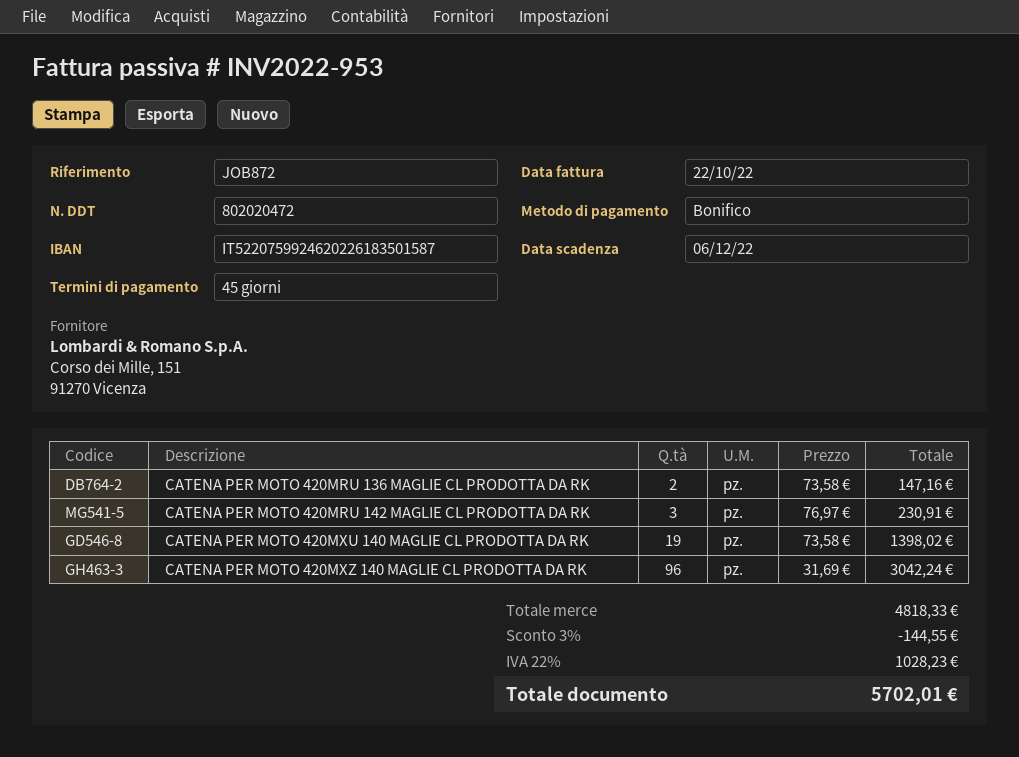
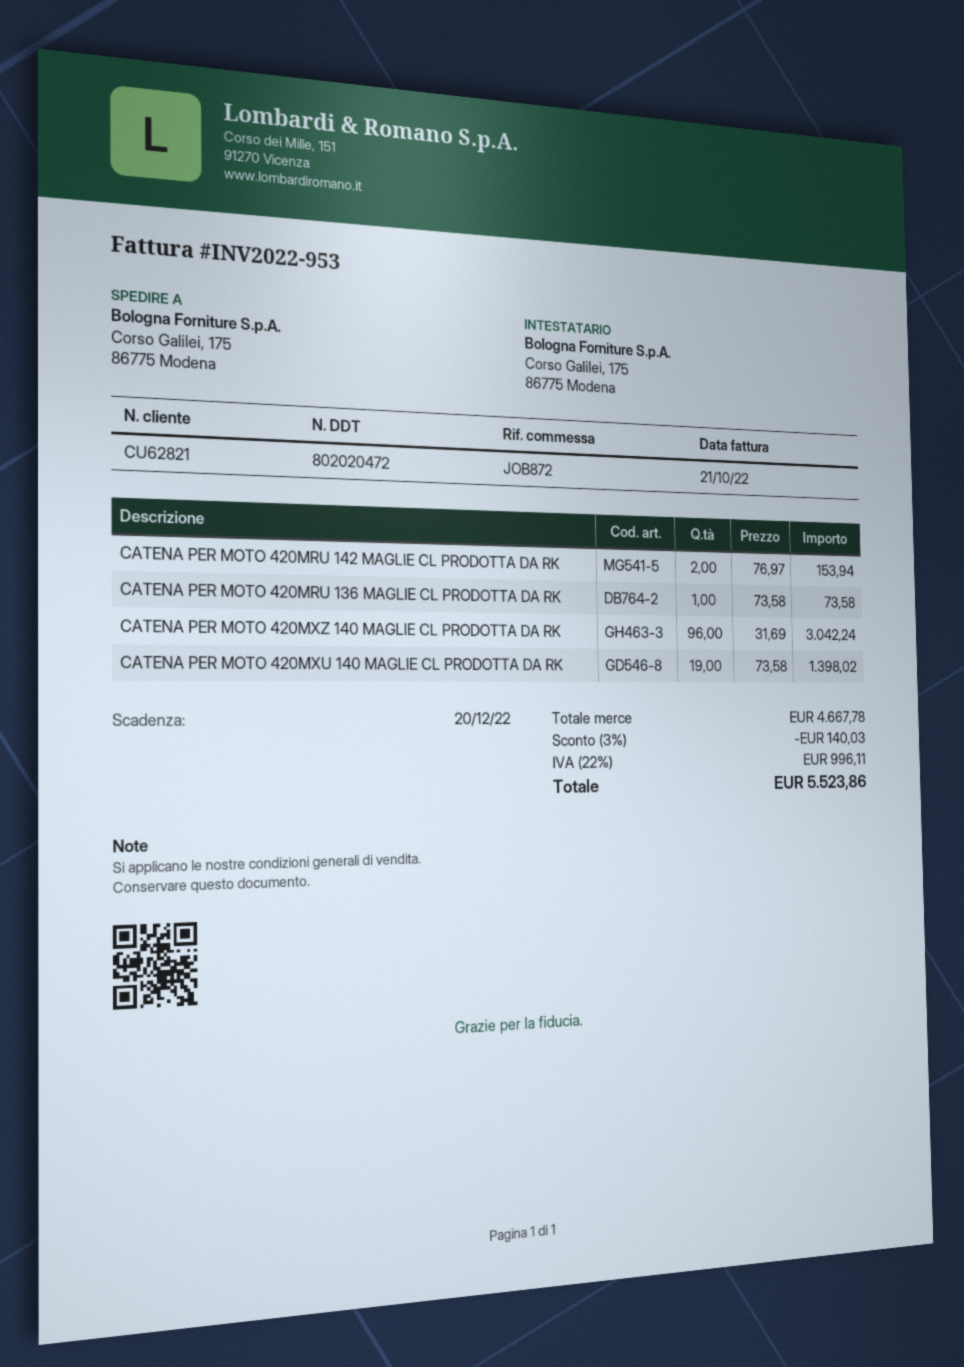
invoice date: 2022-10-22 -> 2022-10-21
due date: 2022-12-06 -> 2022-12-20
CATENA PER MOTO 420MRU 136 MAGLIE CL PRODOTTA DA RK: 2 x 73.58 = 147.16 -> 1 x 73.58 = 73.58
CATENA PER MOTO 420MRU 142 MAGLIE CL PRODOTTA DA RK: 3 x 76.97 = 230.91 -> 2 x 76.97 = 153.94
subtotal: 4818.33 -> 4667.78
discount: 3% = 144.55 -> 3% = 140.03
tax: 22% = 1028.23 -> 22% = 996.11
total: 5702.01 -> 5523.86

